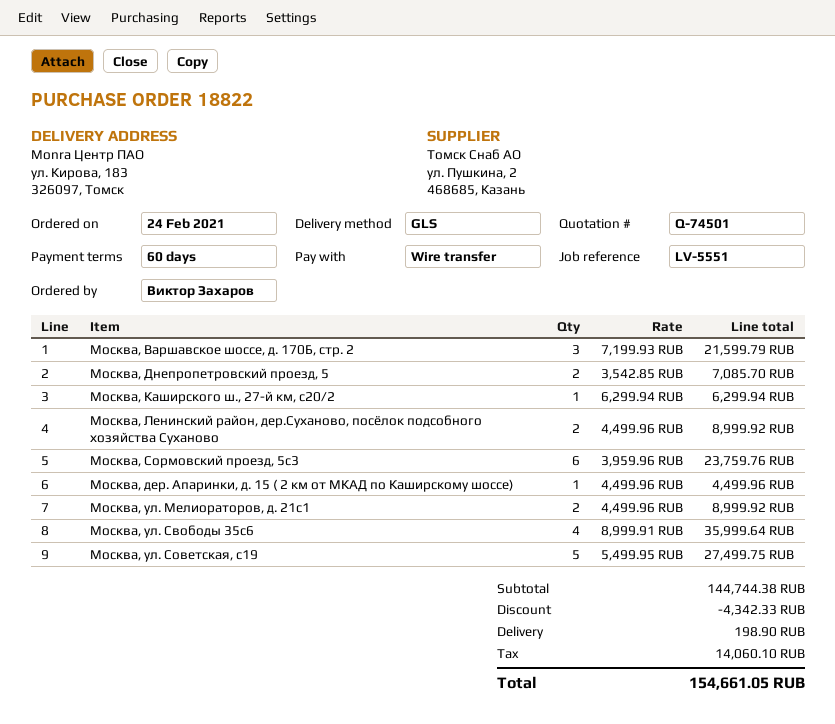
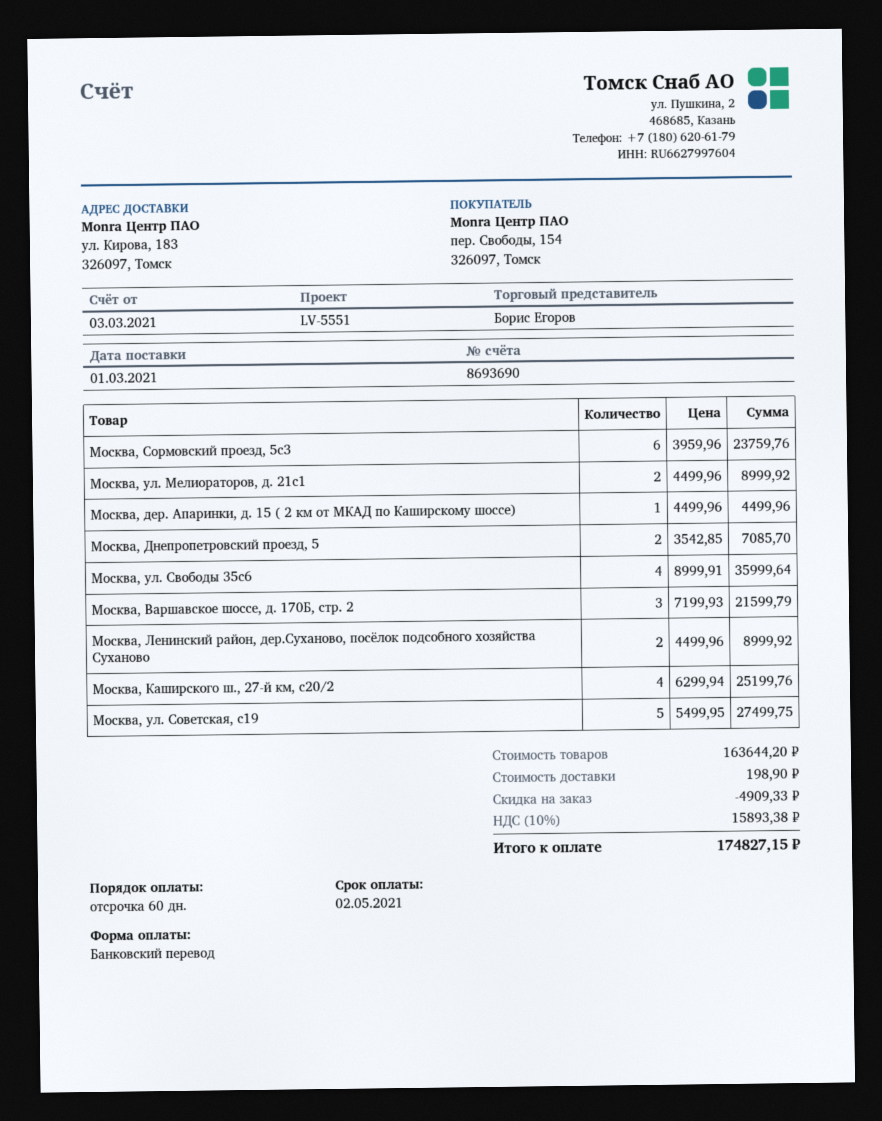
Москва, Каширского ш., 27-й км, с20/2: 1 x 6299.94 = 6299.94 -> 4 x 6299.94 = 25199.76
subtotal: 144744.38 -> 163644.20
discount: 4342.33 -> 4909.33
tax: 14060.10 -> 15893.38
total: 154661.05 -> 174827.15

